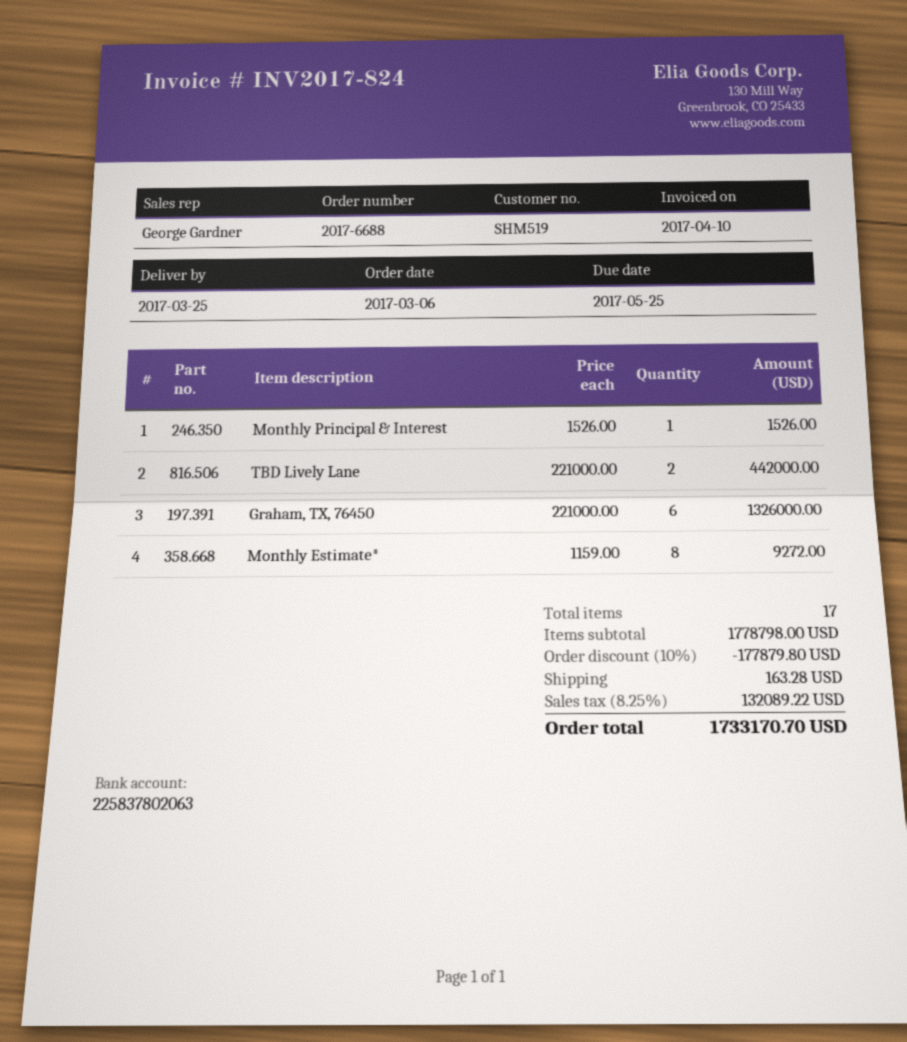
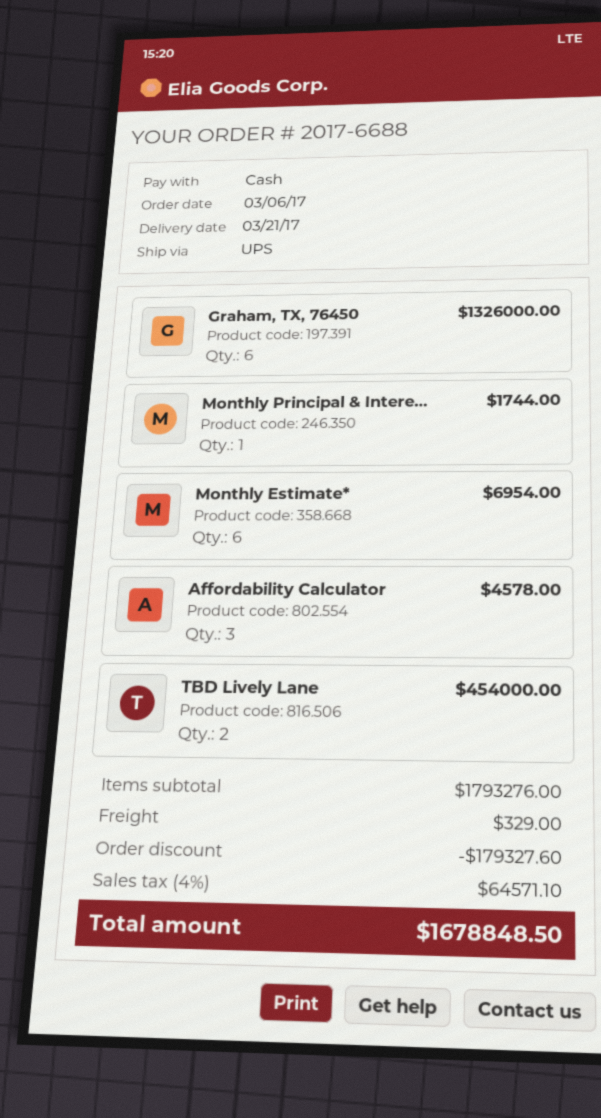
delivery date: 2017-03-25 -> 2017-03-21
Monthly Principal & Interest: 1 for 1526.00 -> 1 for 1744.00
TBD Lively Lane: 2 for 442000.00 -> 2 for 454000.00
Monthly Estimate*: 8 for 9272.00 -> 6 for 6954.00
Affordability Calculator: none -> 3 for 4578.00
subtotal: 1778798.00 -> 1793276.00
discount: 177879.80 -> 179327.60
shipping: 163.28 -> 329.00
tax: 8.25% = 132089.22 -> 4% = 64571.10
total: 1733170.70 -> 1678848.50

